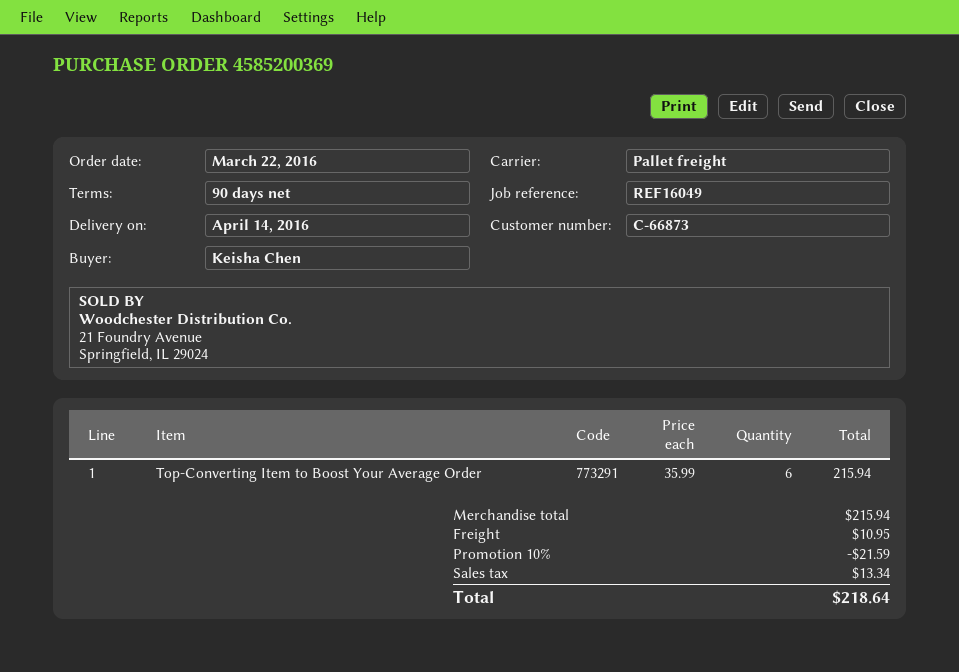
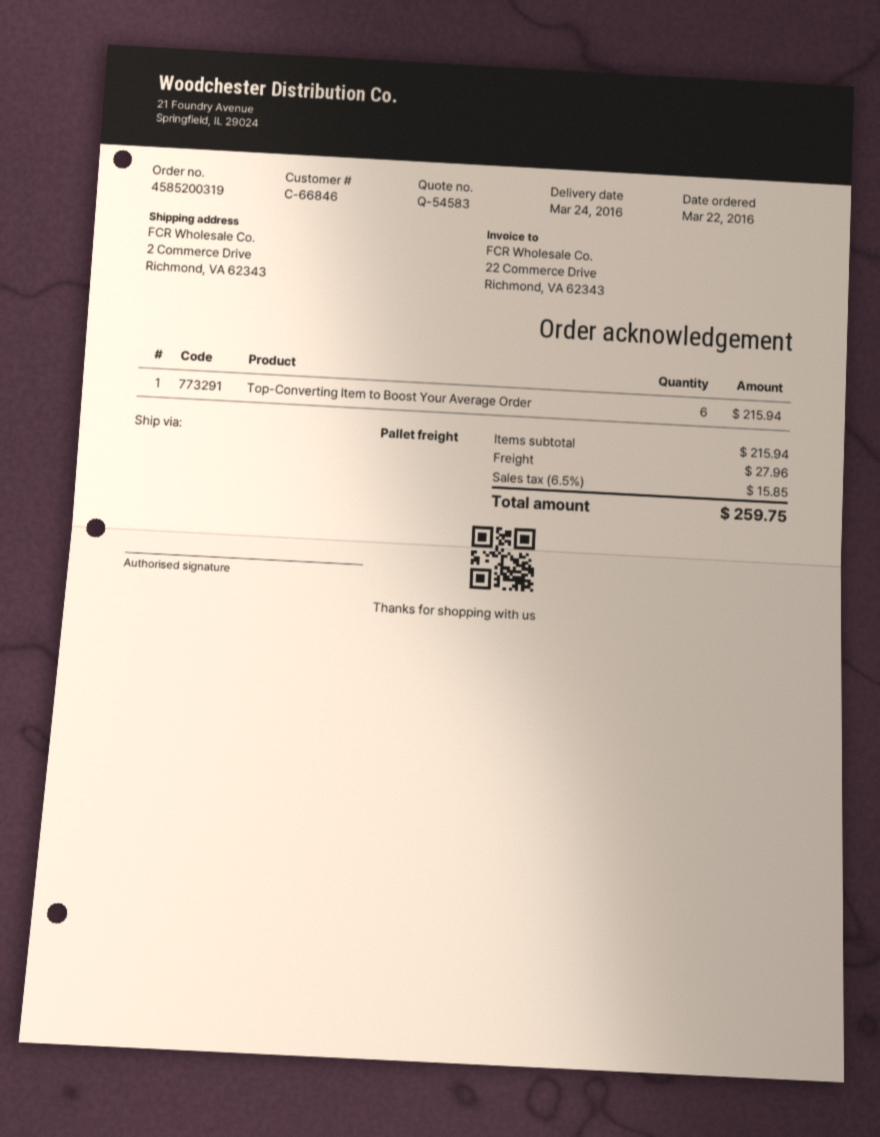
order number: 4585200369 -> 4585200319
delivery date: 2016-04-14 -> 2016-03-24
customer number: C-66873 -> C-66846
discount: 10% = 21.59 -> none
shipping: 10.95 -> 27.96
tax: 13.34 -> 15.85
total: 218.64 -> 259.75

